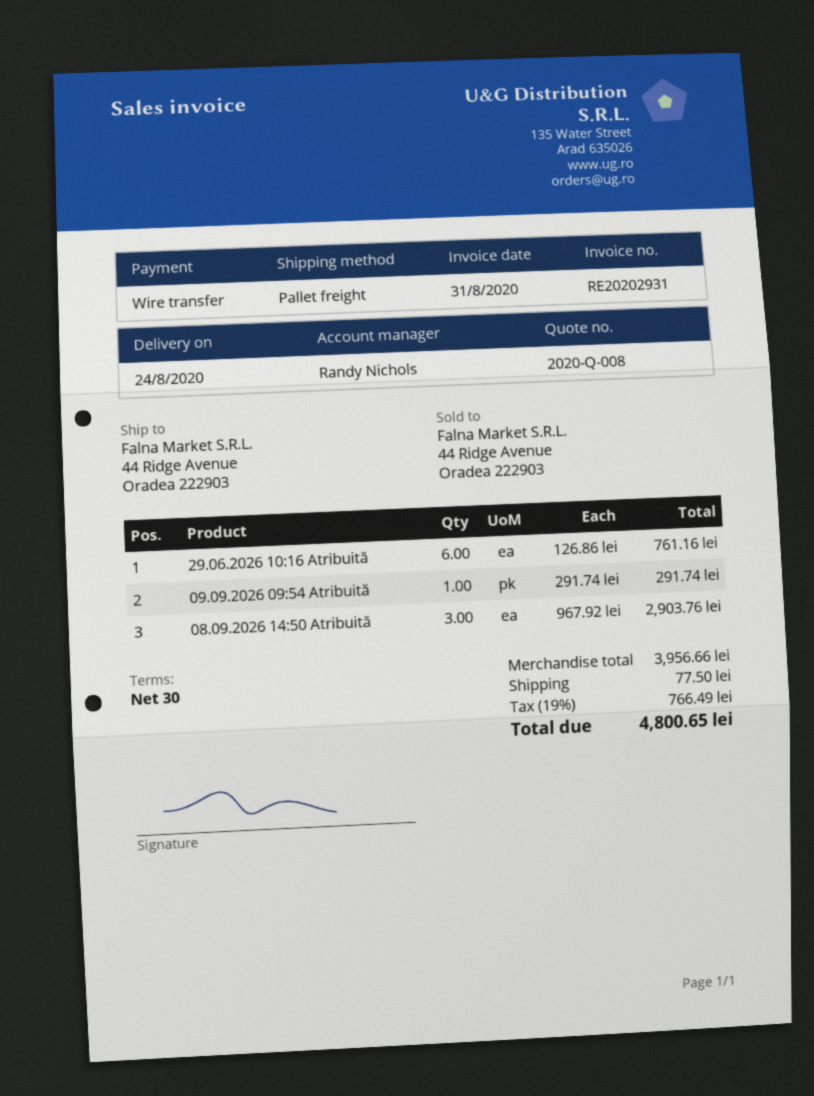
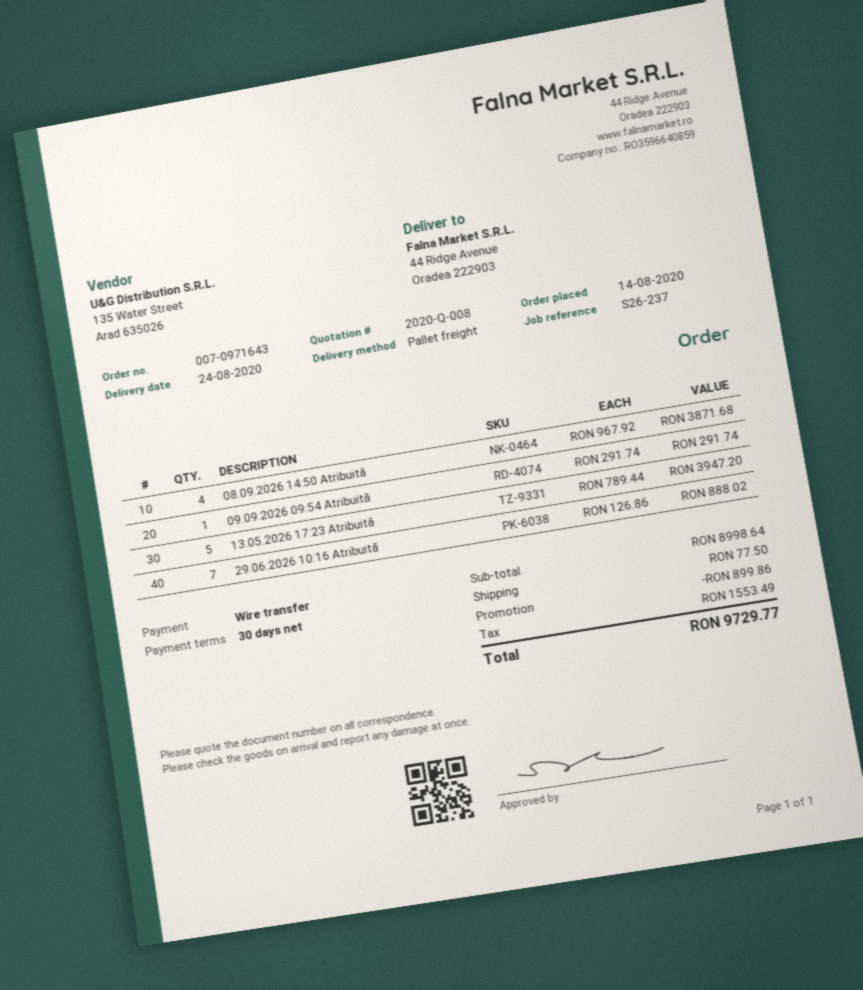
29.06.2026 10:16 Atribuită: 6 x 126.86 = 761.16 -> 7 x 126.86 = 888.02
08.09.2026 14:50 Atribuită: 3 x 967.92 = 2903.76 -> 4 x 967.92 = 3871.68
13.05.2026 17:23 Atribuită: none -> 5 x 789.44 = 3947.20
subtotal: 3956.66 -> 8998.64
discount: none -> 899.86
tax: 766.49 -> 1553.49
total: 4800.65 -> 9729.77

